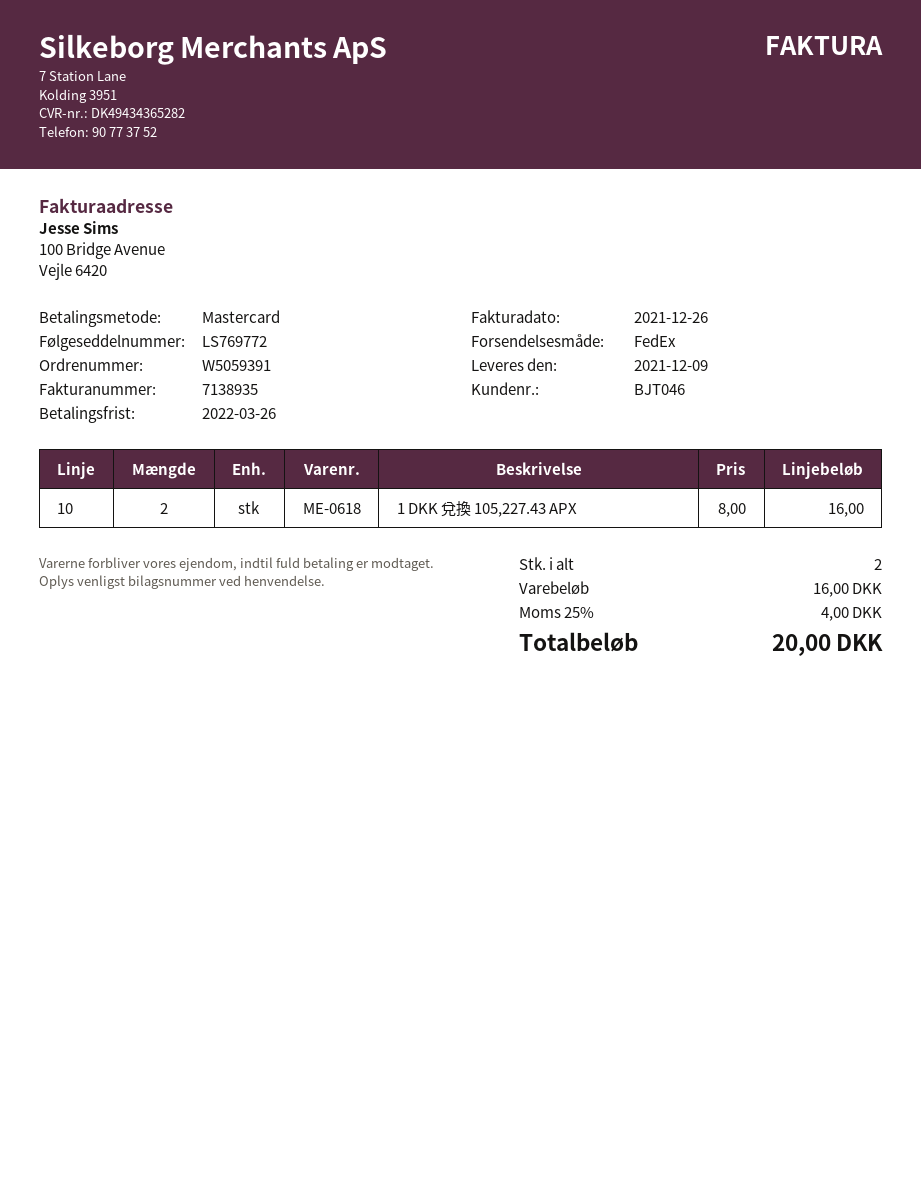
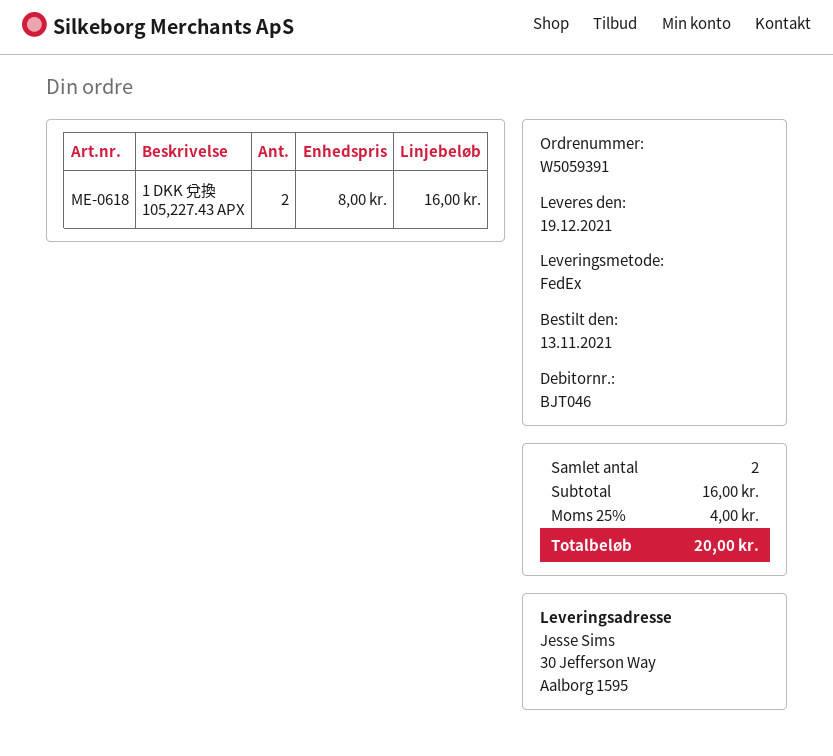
delivery date: 2021-12-09 -> 2021-12-19

